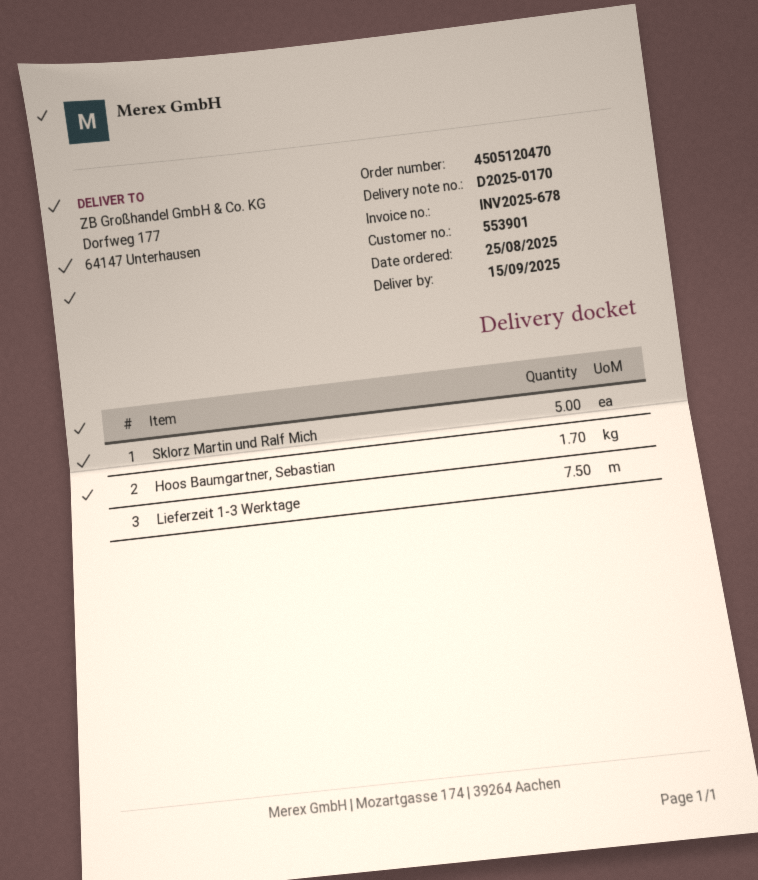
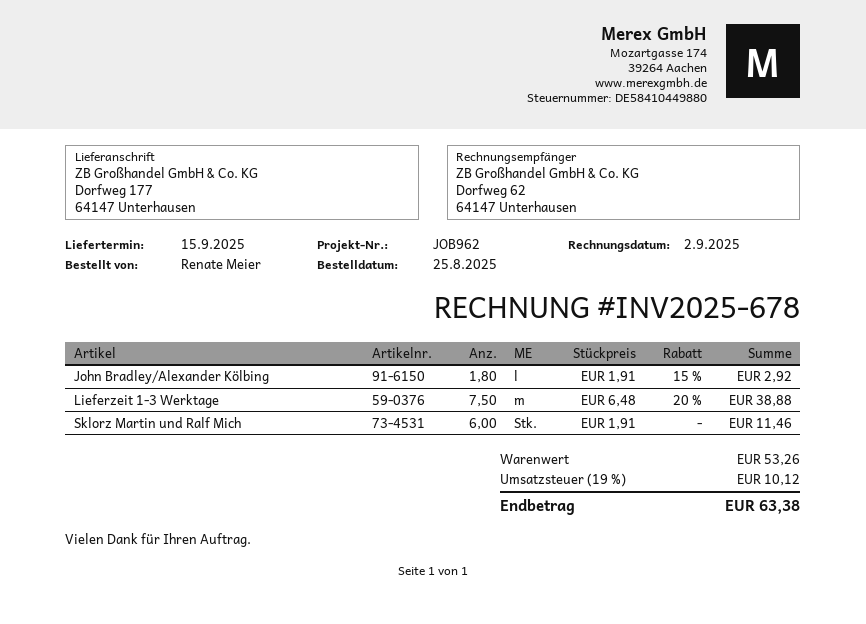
Sklorz Martin und Ralf Mich: 5 -> 6
Hoos Baumgartner, Sebastian: 1.7 -> none
John Bradley/Alexander Kölbing: none -> 1.8

